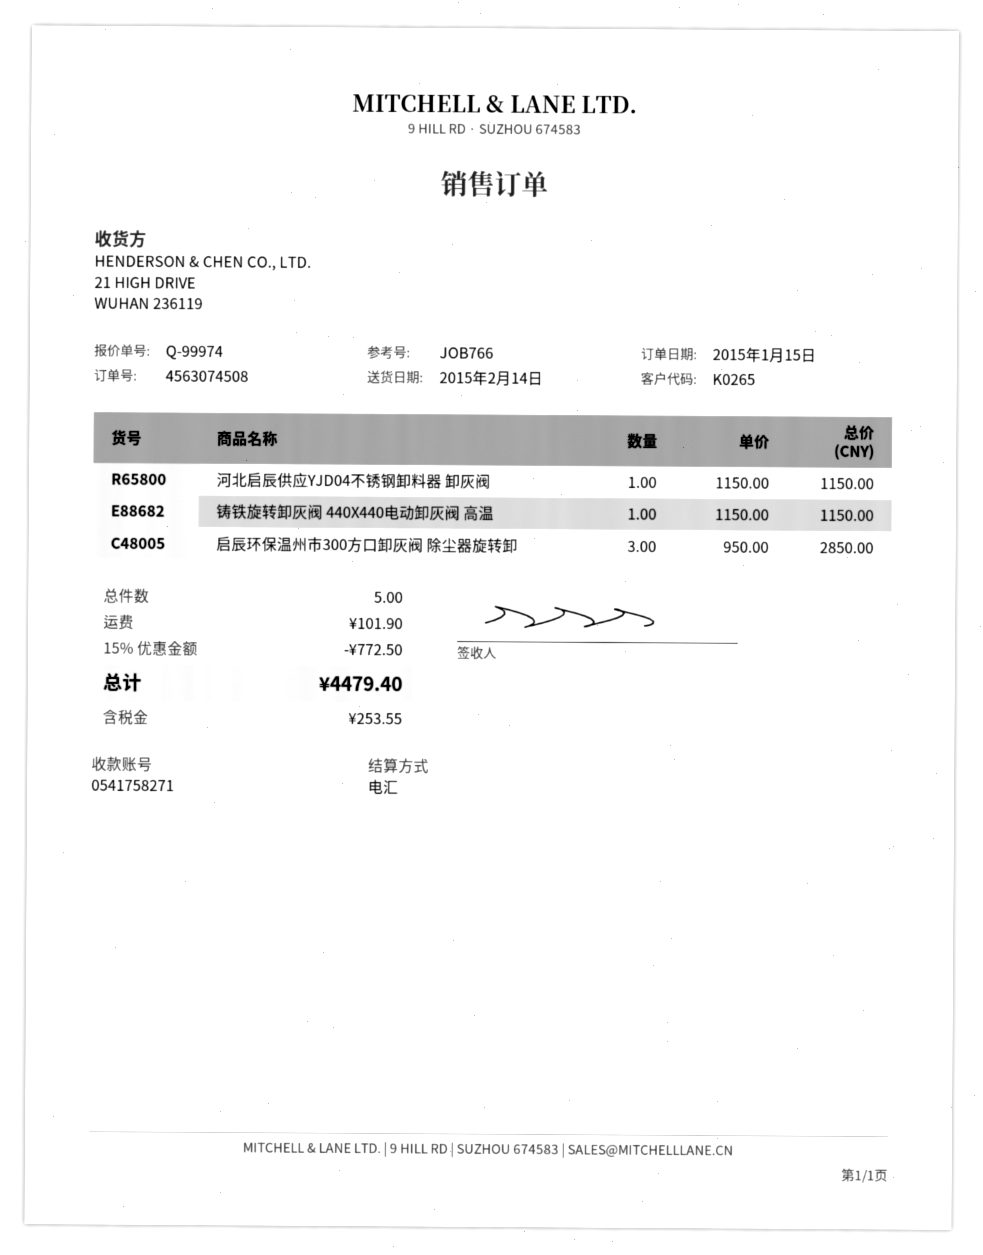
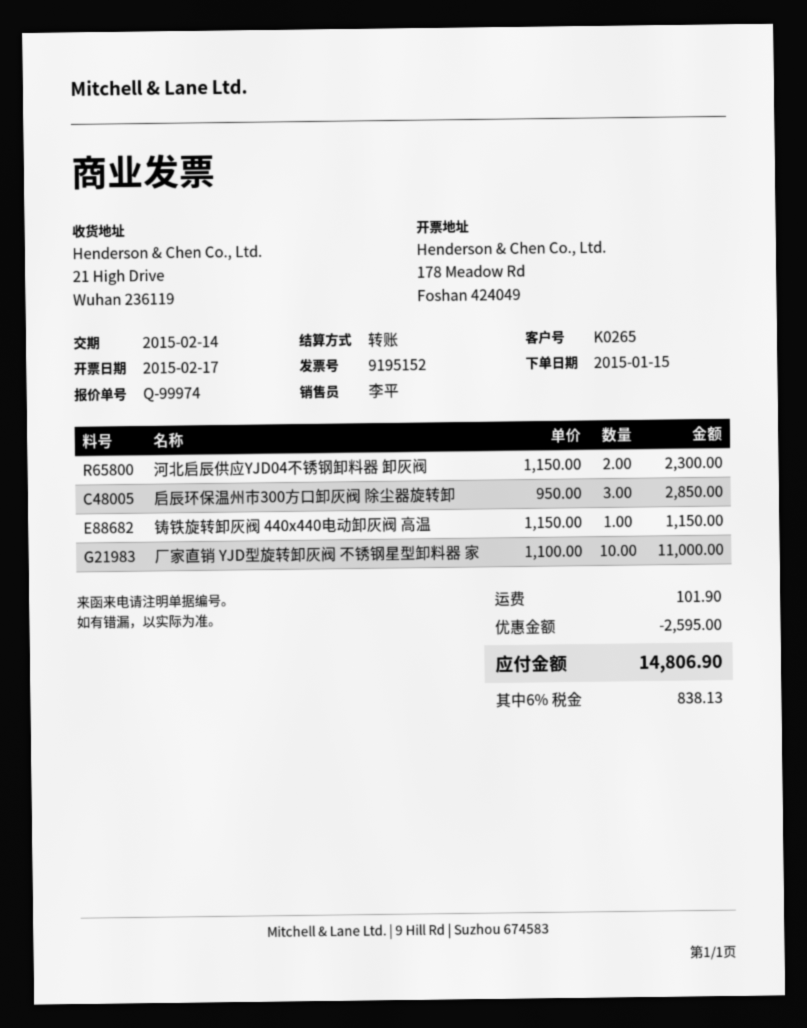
河北启辰供应YJD04不锈钢卸料器 卸灰阀: 1 x 1150.00 = 1150.00 -> 2 x 1150.00 = 2300.00
厂家直销 YJD型旋转卸灰阀 不锈钢星型卸料器 家: none -> 10 x 1100.00 = 11000.00
discount: 772.50 -> 2595.00
tax: 253.55 -> 838.13
total: 4479.40 -> 14806.90

